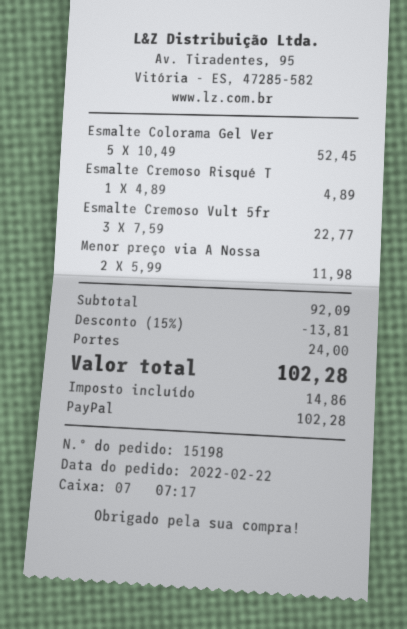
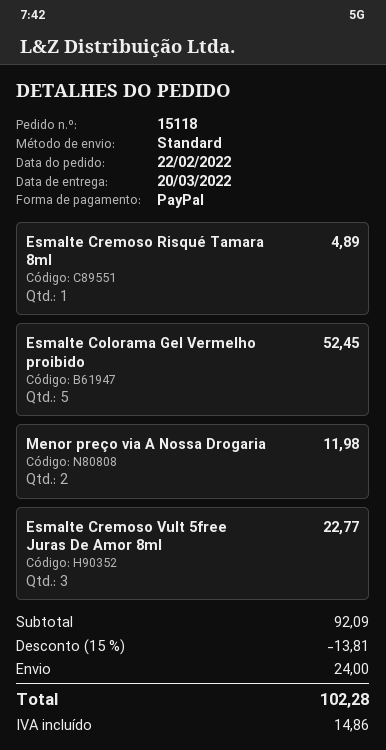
order number: 15198 -> 15118

